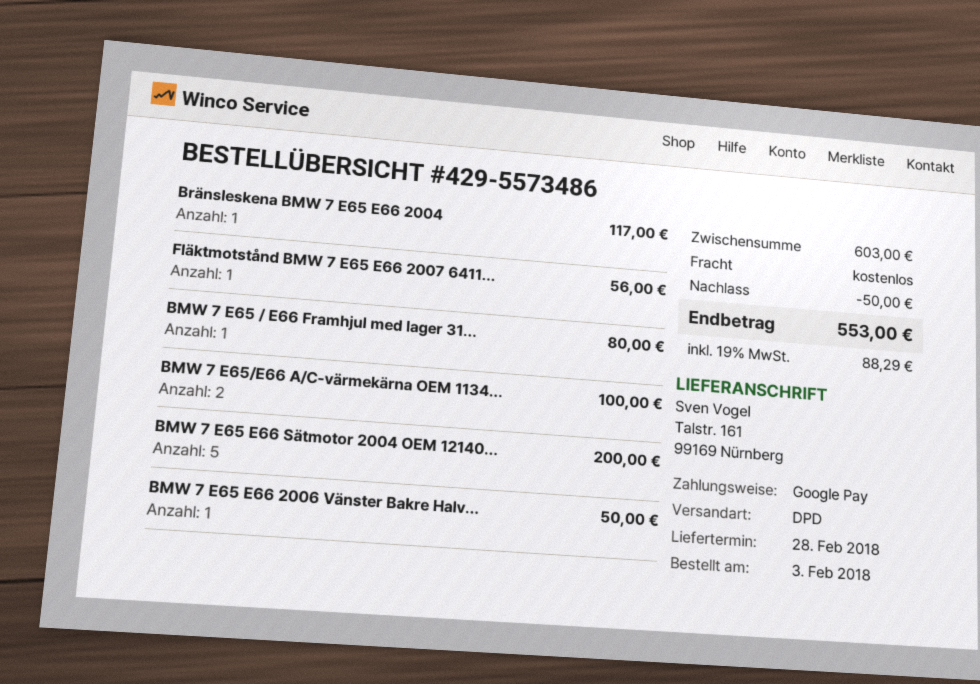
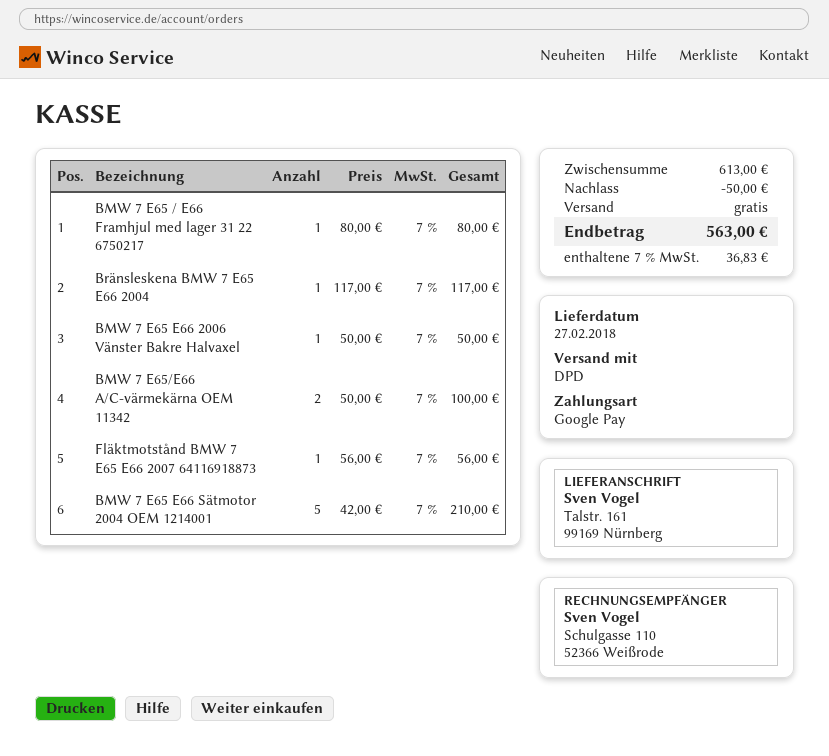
delivery date: 2018-02-28 -> 2018-02-27
BMW 7 E65 E66 Sätmotor 2004 OEM 12140...: 5 for 200.00 -> 5 for 210.00
subtotal: 603.00 -> 613.00
tax: 19% = 88.29 -> 7% = 36.83
total: 553.00 -> 563.00

